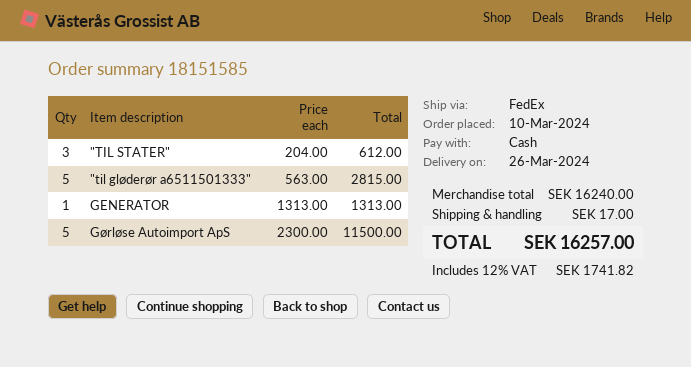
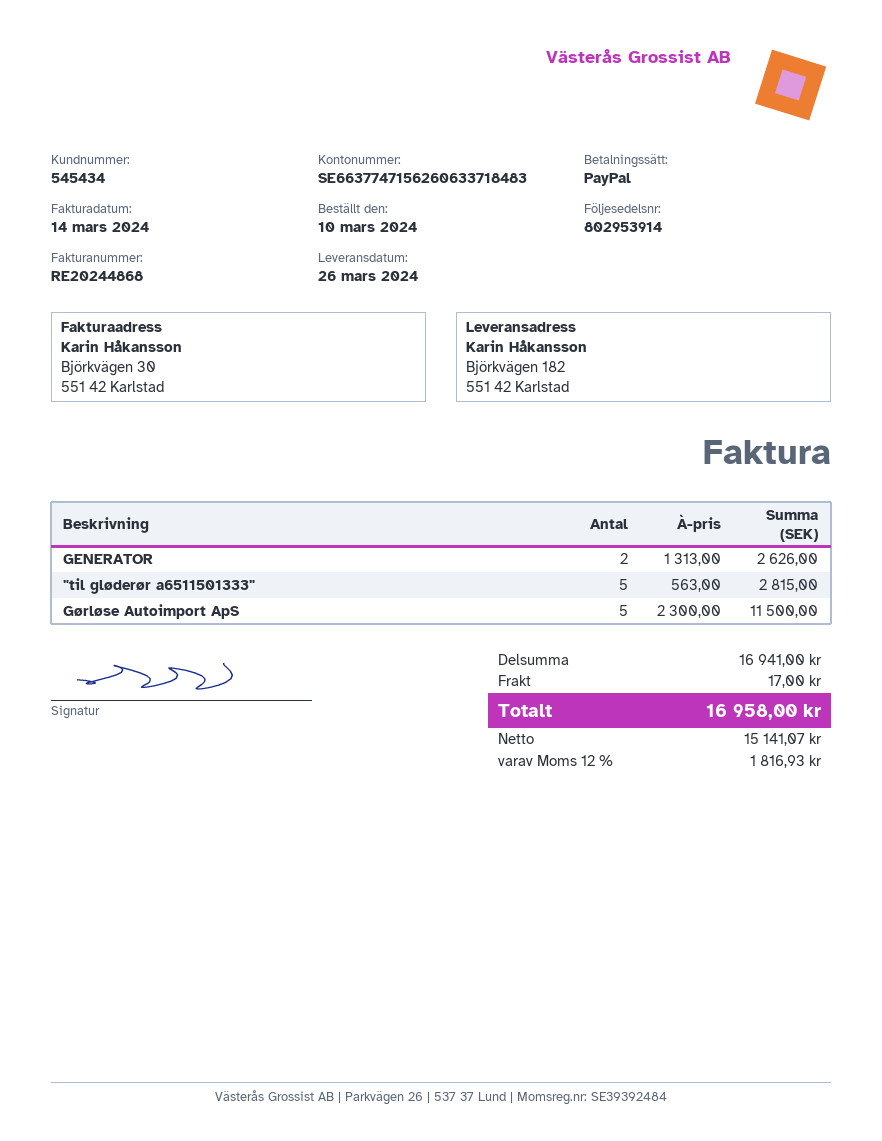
payment method: cash -> PayPal
"TIL STATER": 3 x 204.00 = 612.00 -> none
GENERATOR: 1 x 1313.00 = 1313.00 -> 2 x 1313.00 = 2626.00
subtotal: 16240.00 -> 16941.00
tax: 12% = 1741.82 -> 12% = 1816.93
total: 16257.00 -> 16958.00

